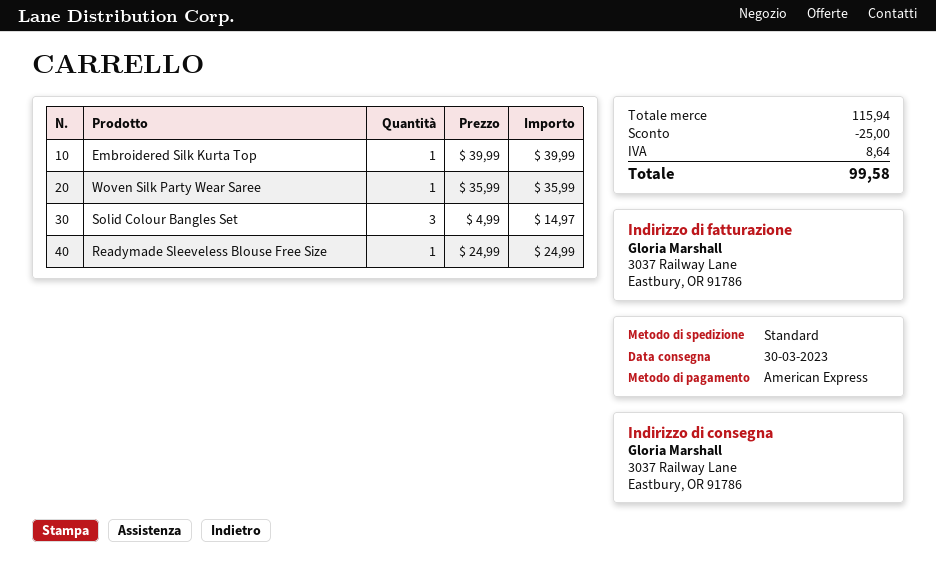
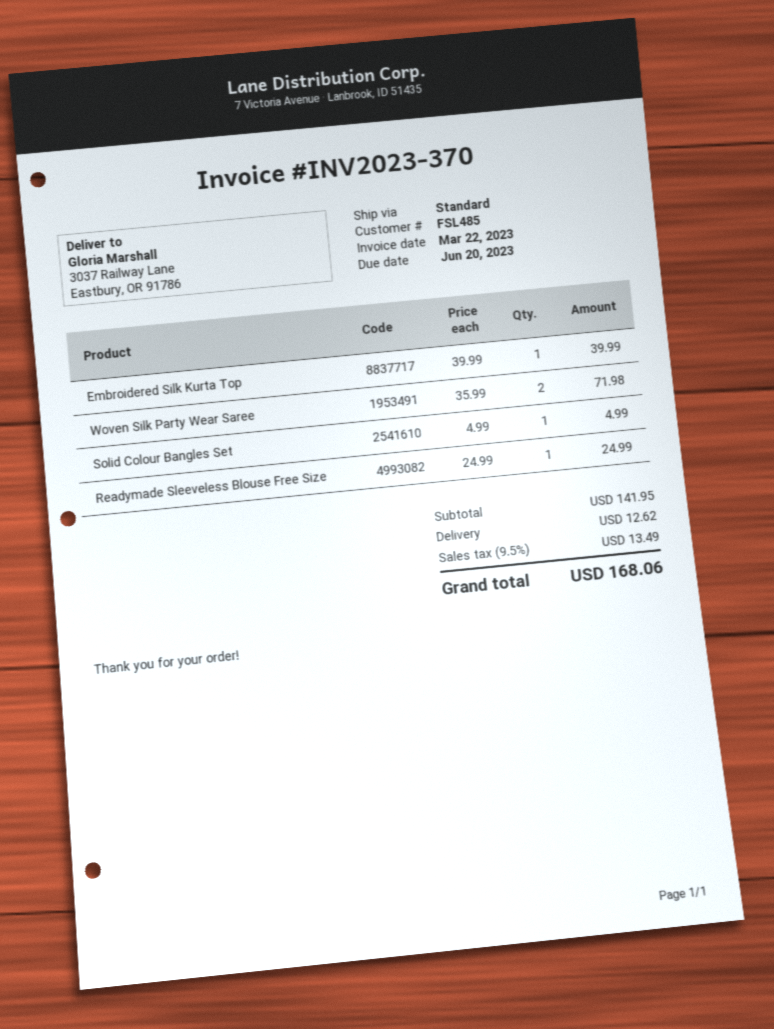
Woven Silk Party Wear Saree: 1 x 35.99 = 35.99 -> 2 x 35.99 = 71.98
Solid Colour Bangles Set: 3 x 4.99 = 14.97 -> 1 x 4.99 = 4.99
subtotal: 115.94 -> 141.95
discount: 25.00 -> none
shipping: none -> 12.62
tax: 8.64 -> 13.49
total: 99.58 -> 168.06

